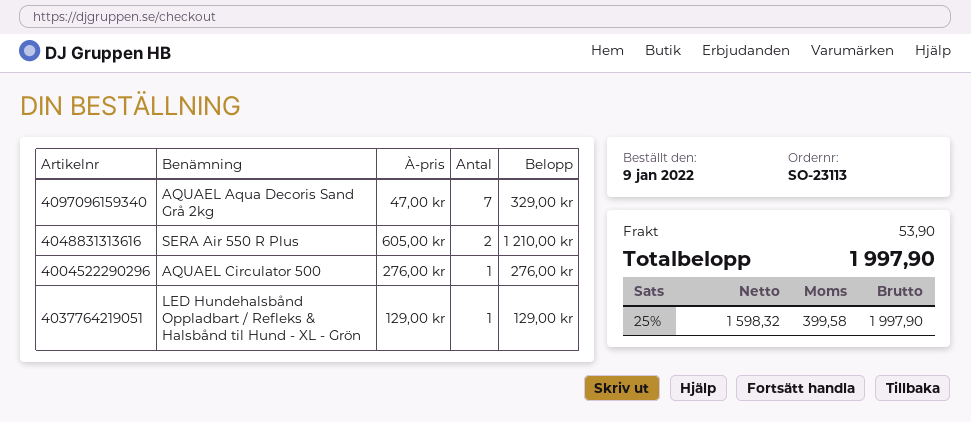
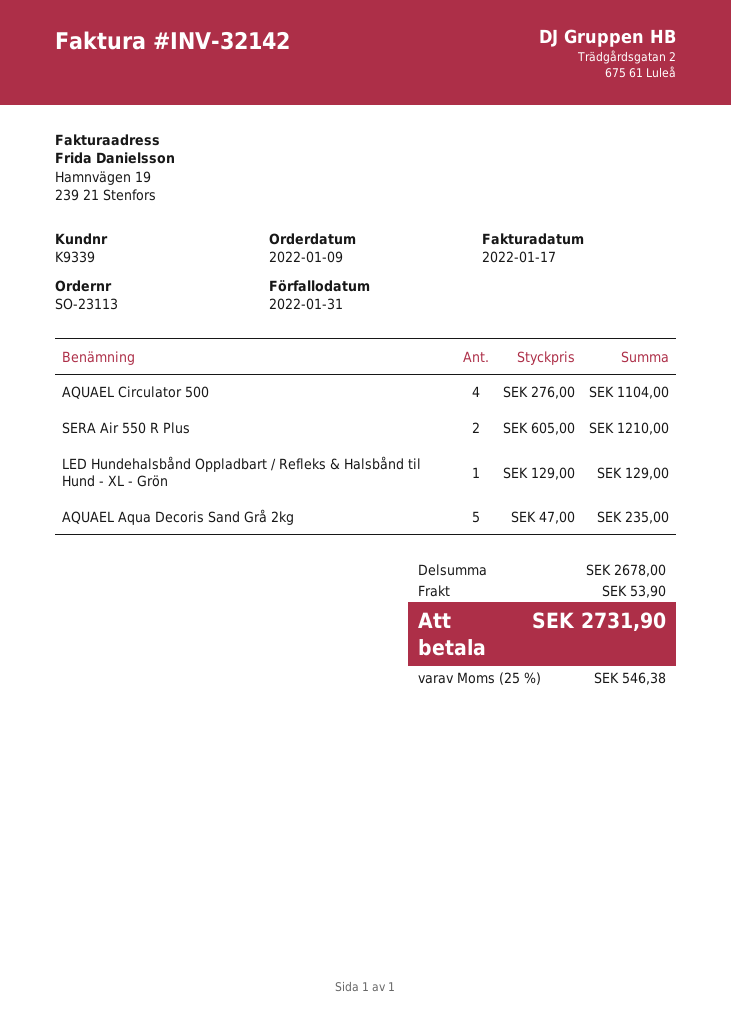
AQUAEL Aqua Decoris Sand Grå 2kg: 7 x 47.00 = 329.00 -> 5 x 47.00 = 235.00
AQUAEL Circulator 500: 1 x 276.00 = 276.00 -> 4 x 276.00 = 1104.00
tax: 25% = 399.58 -> 25% = 546.38
total: 1997.90 -> 2731.90

